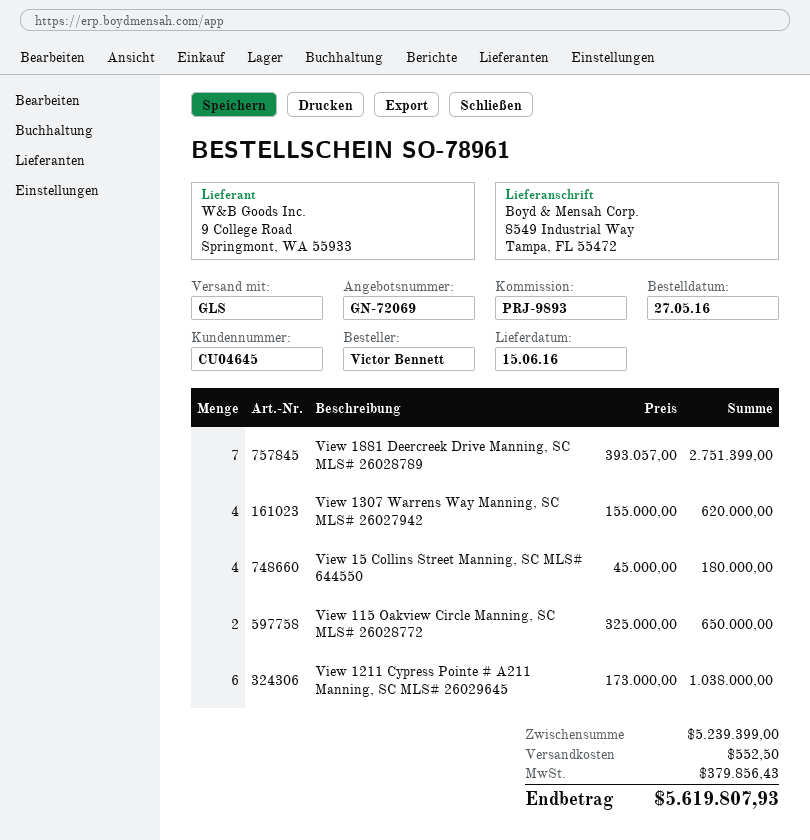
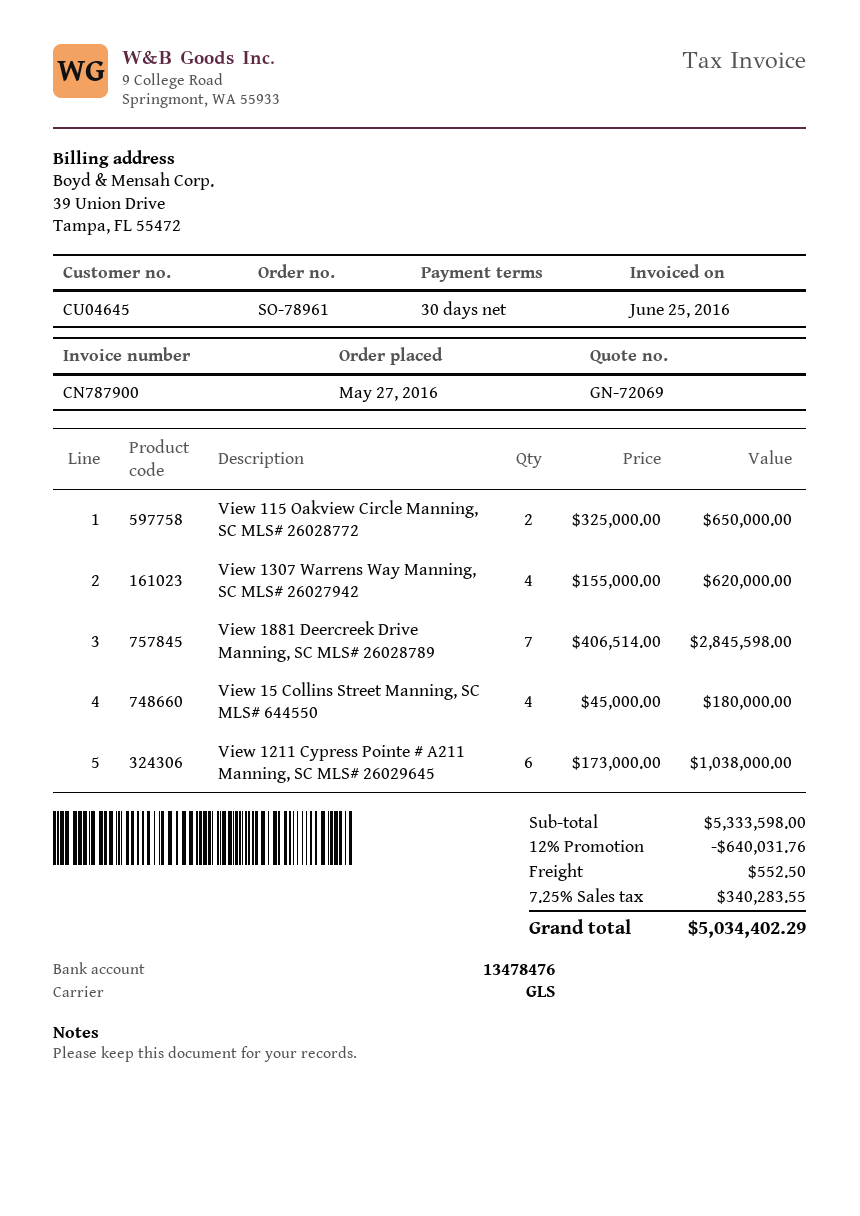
View 1881 Deercreek Drive Manning, SC MLS# 26028789: 7 x 393057.00 = 2751399.00 -> 7 x 406514.00 = 2845598.00
subtotal: 5239399.00 -> 5333598.00
discount: none -> 12% = 640031.76
tax: 379856.43 -> 340283.55
total: 5619807.93 -> 5034402.29

